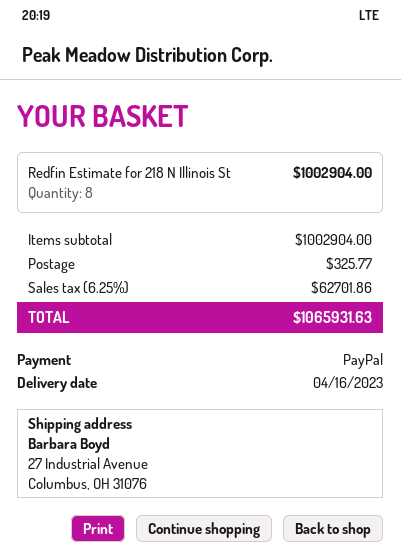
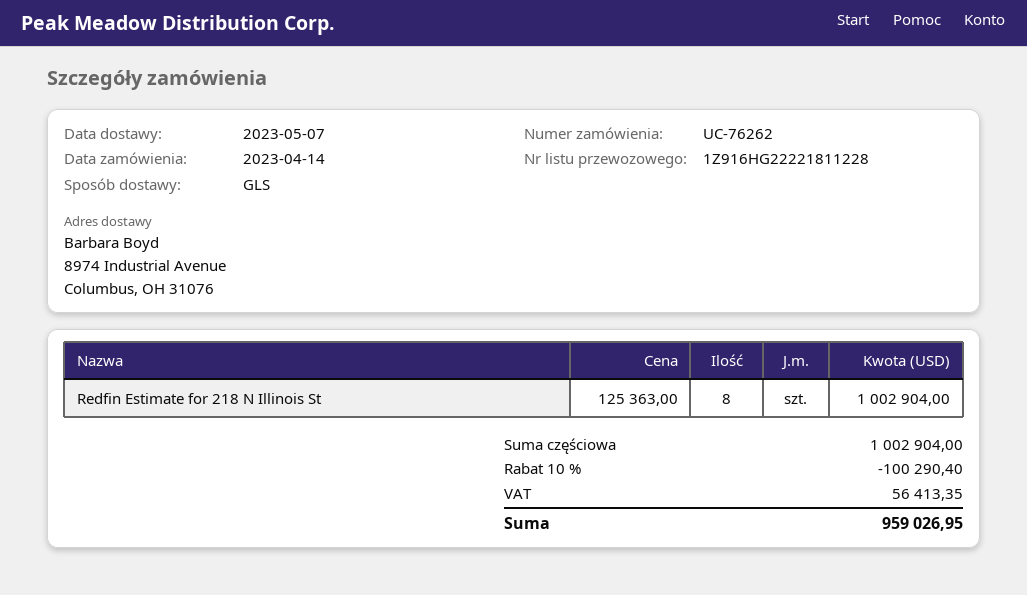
delivery date: 2023-04-16 -> 2023-05-07
ship to: 27 Industrial Avenue, Columbus, OH 31076 -> 8974 Industrial Avenue, Columbus, OH 31076
discount: none -> 10% = 100290.40
shipping: 325.77 -> none
tax: 62701.86 -> 56413.35
total: 1065931.63 -> 959026.95

